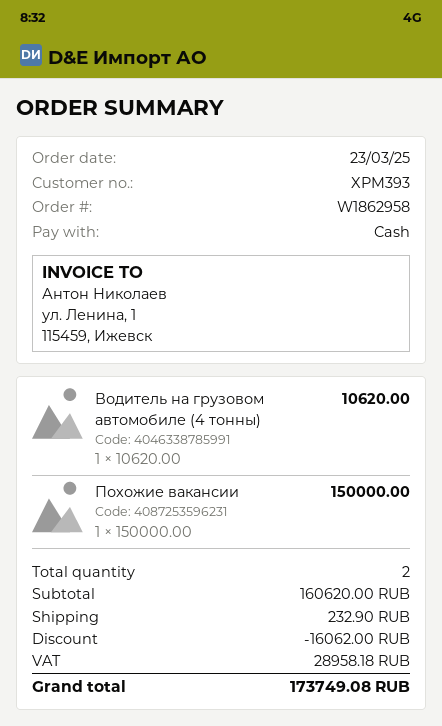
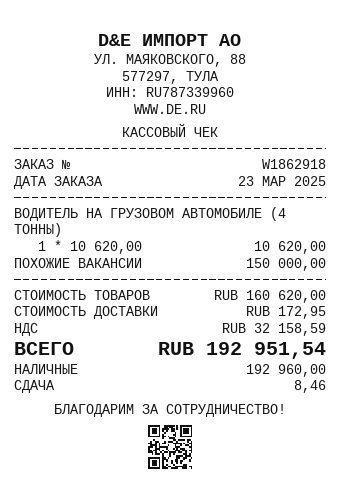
order number: W1862958 -> W1862918
discount: 16062.00 -> none
shipping: 232.90 -> 172.95
tax: 28958.18 -> 32158.59
total: 173749.08 -> 192951.54

